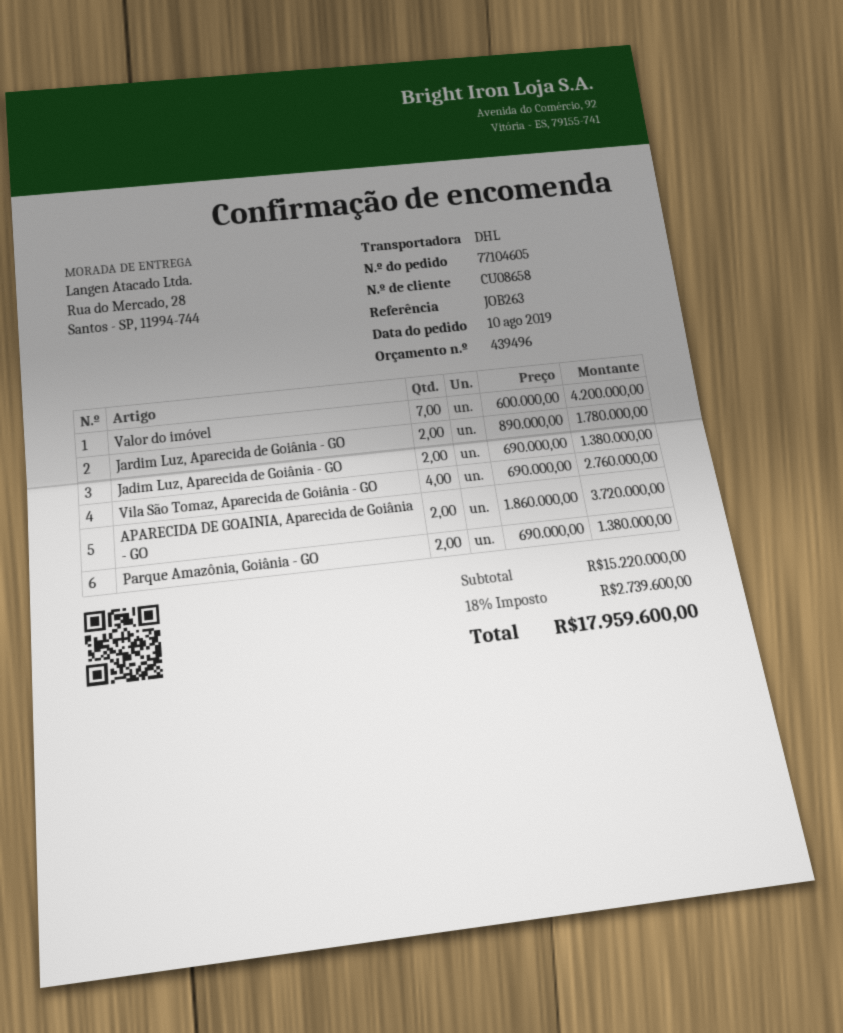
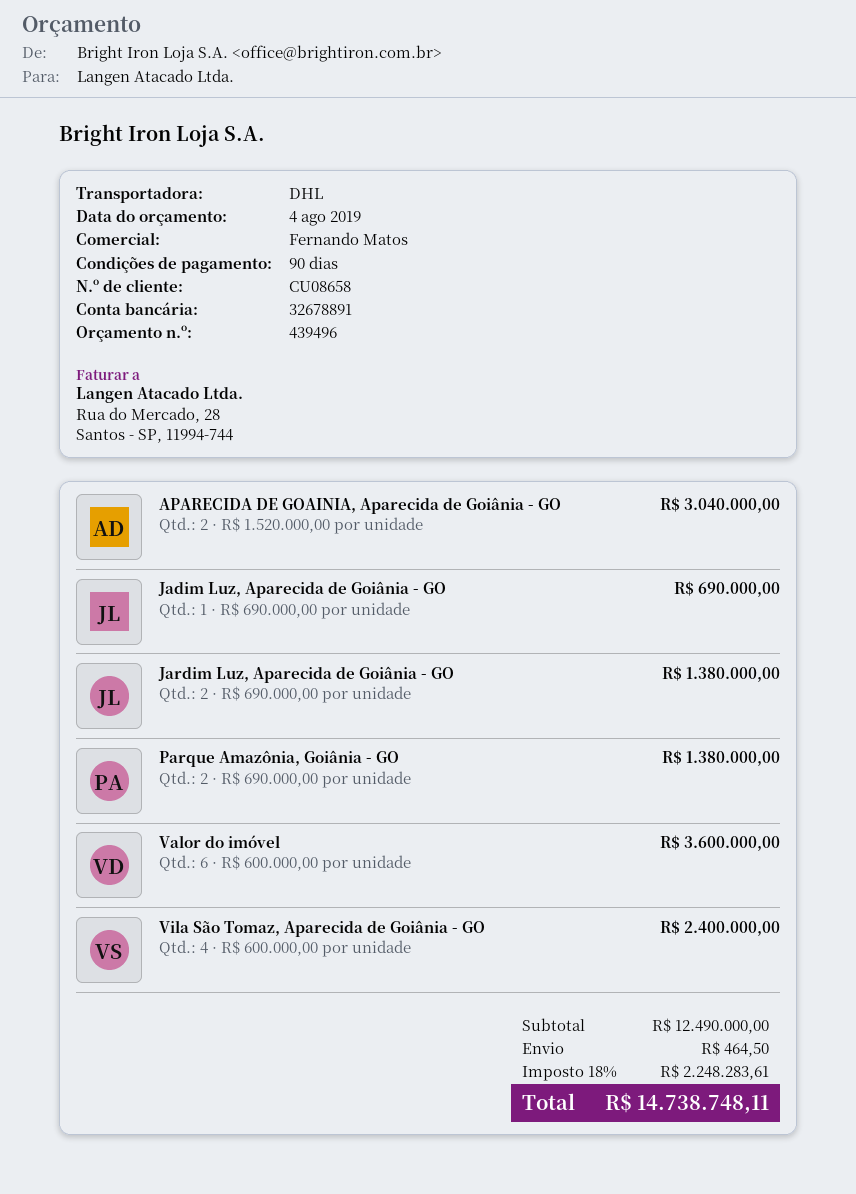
Valor do imóvel: 7 x 600000.00 = 4200000.00 -> 6 x 600000.00 = 3600000.00
Jardim Luz, Aparecida de Goiânia - GO: 2 x 890000.00 = 1780000.00 -> 2 x 690000.00 = 1380000.00
Jadim Luz, Aparecida de Goiânia - GO: 2 x 690000.00 = 1380000.00 -> 1 x 690000.00 = 690000.00
Vila São Tomaz, Aparecida de Goiânia - GO: 4 x 690000.00 = 2760000.00 -> 4 x 600000.00 = 2400000.00
APARECIDA DE GOAINIA, Aparecida de Goiânia - GO: 2 x 1860000.00 = 3720000.00 -> 2 x 1520000.00 = 3040000.00
subtotal: 15220000.00 -> 12490000.00
shipping: none -> 464.50
tax: 18% = 2739600.00 -> 18% = 2248283.61
total: 17959600.00 -> 14738748.11

